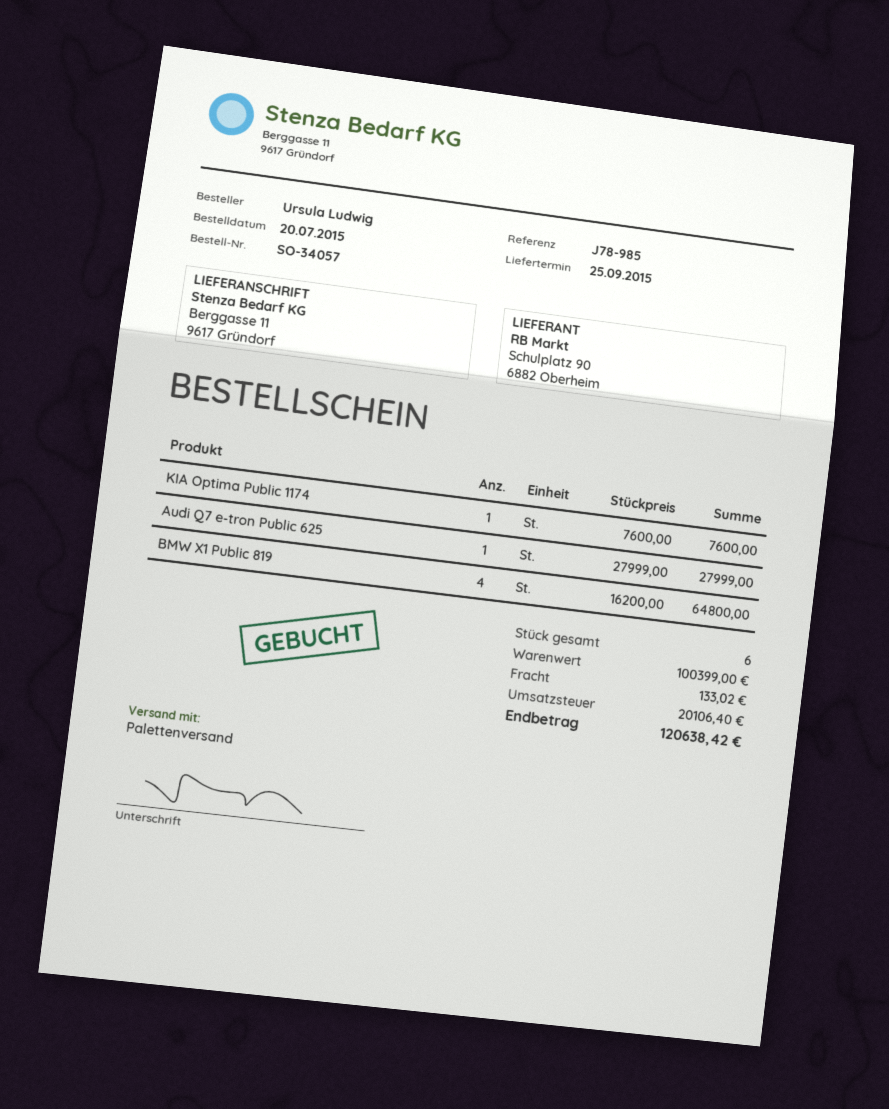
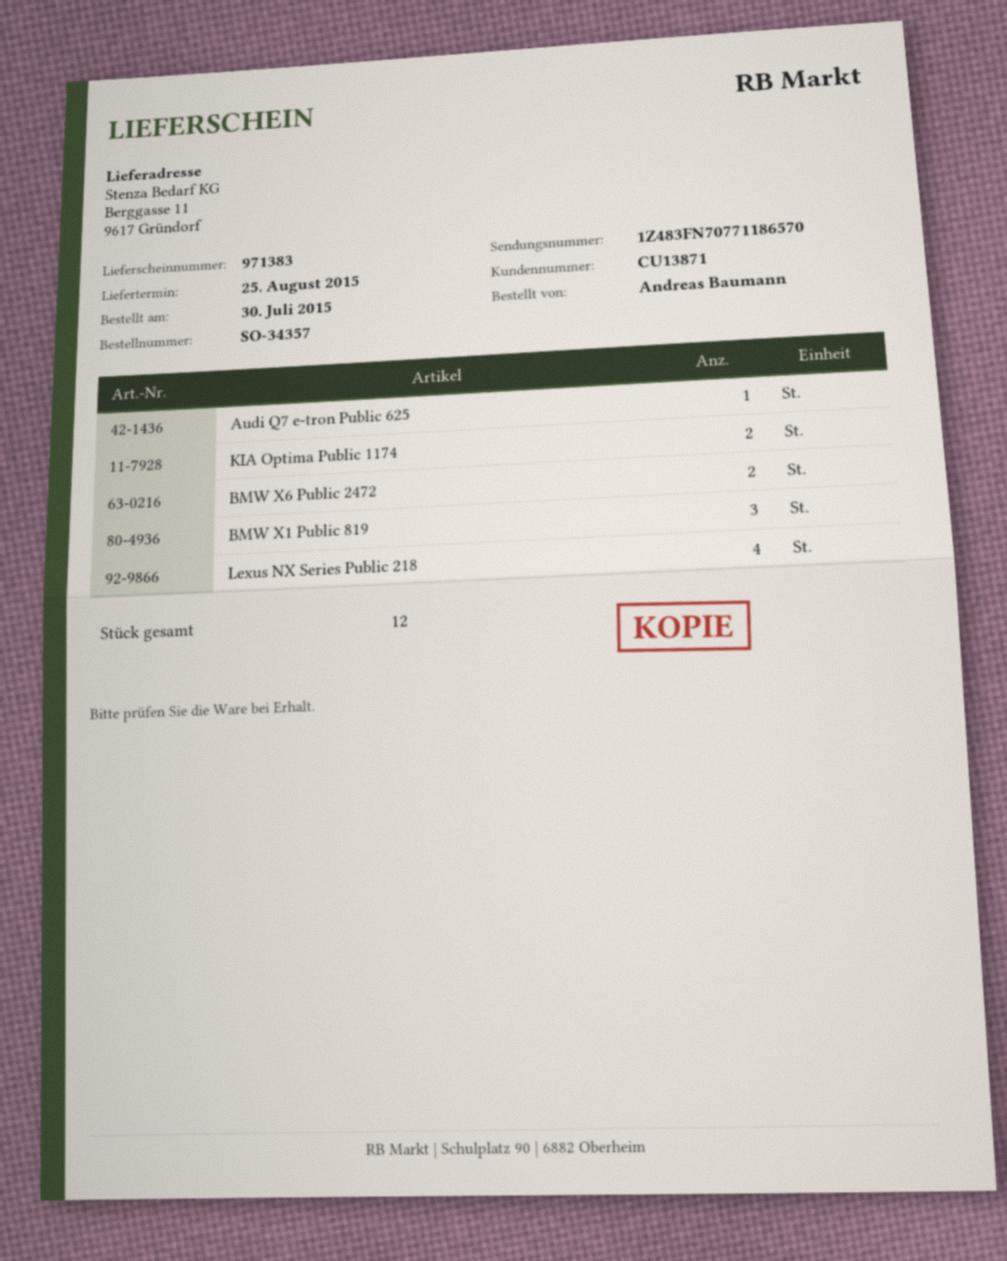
order number: SO-34057 -> SO-34357
order date: 2015-07-20 -> 2015-07-30
delivery date: 2015-09-25 -> 2015-08-25
ordered by: Ursula Ludwig -> Andreas Baumann
KIA Optima Public 1174: 1 -> 2
BMW X1 Public 819: 4 -> 3
BMW X6 Public 2472: none -> 2
Lexus NX Series Public 218: none -> 4
total quantity: 6 -> 12

